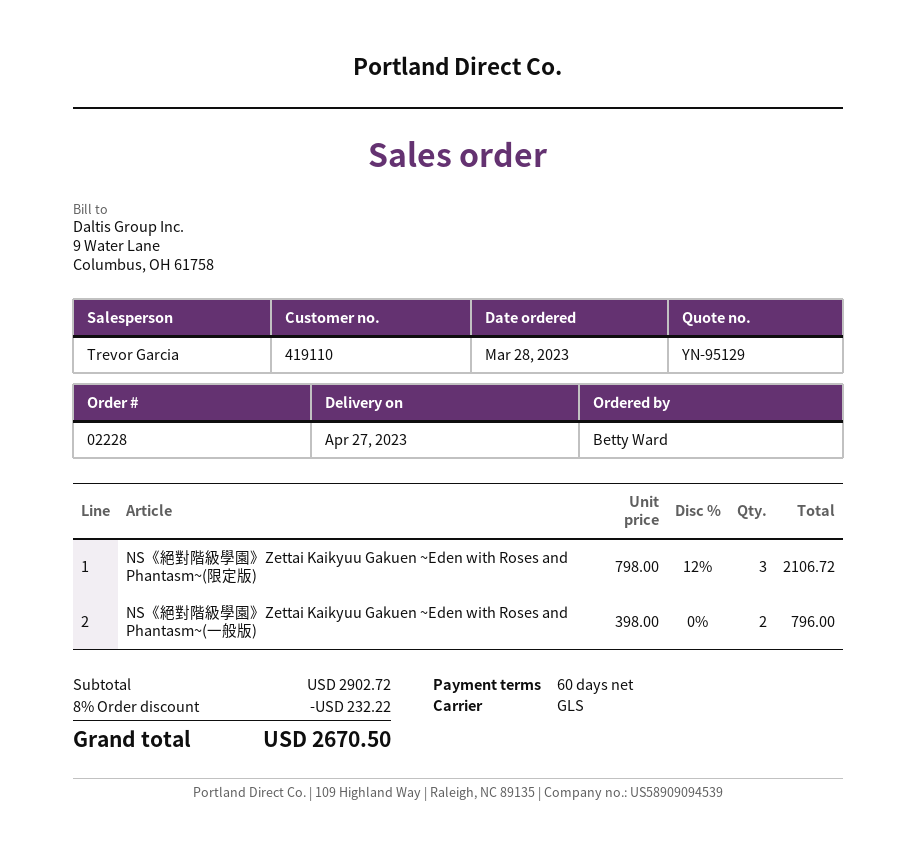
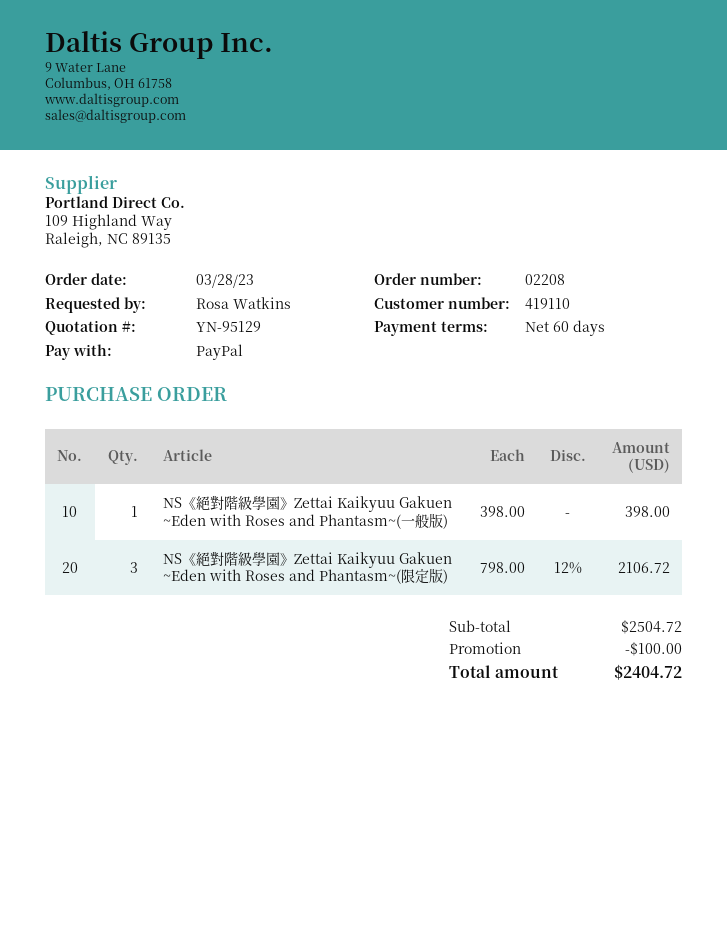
order number: 02228 -> 02208
ordered by: Betty Ward -> Rosa Watkins
NS《絕對階級學園》Zettai Kaikyuu Gakuen ~Eden with Roses and Phantasm~(一般版): 2 x 398.00 = 796.00 -> 1 x 398.00 = 398.00
subtotal: 2902.72 -> 2504.72
discount: 232.22 -> 100.00
total: 2670.50 -> 2404.72

